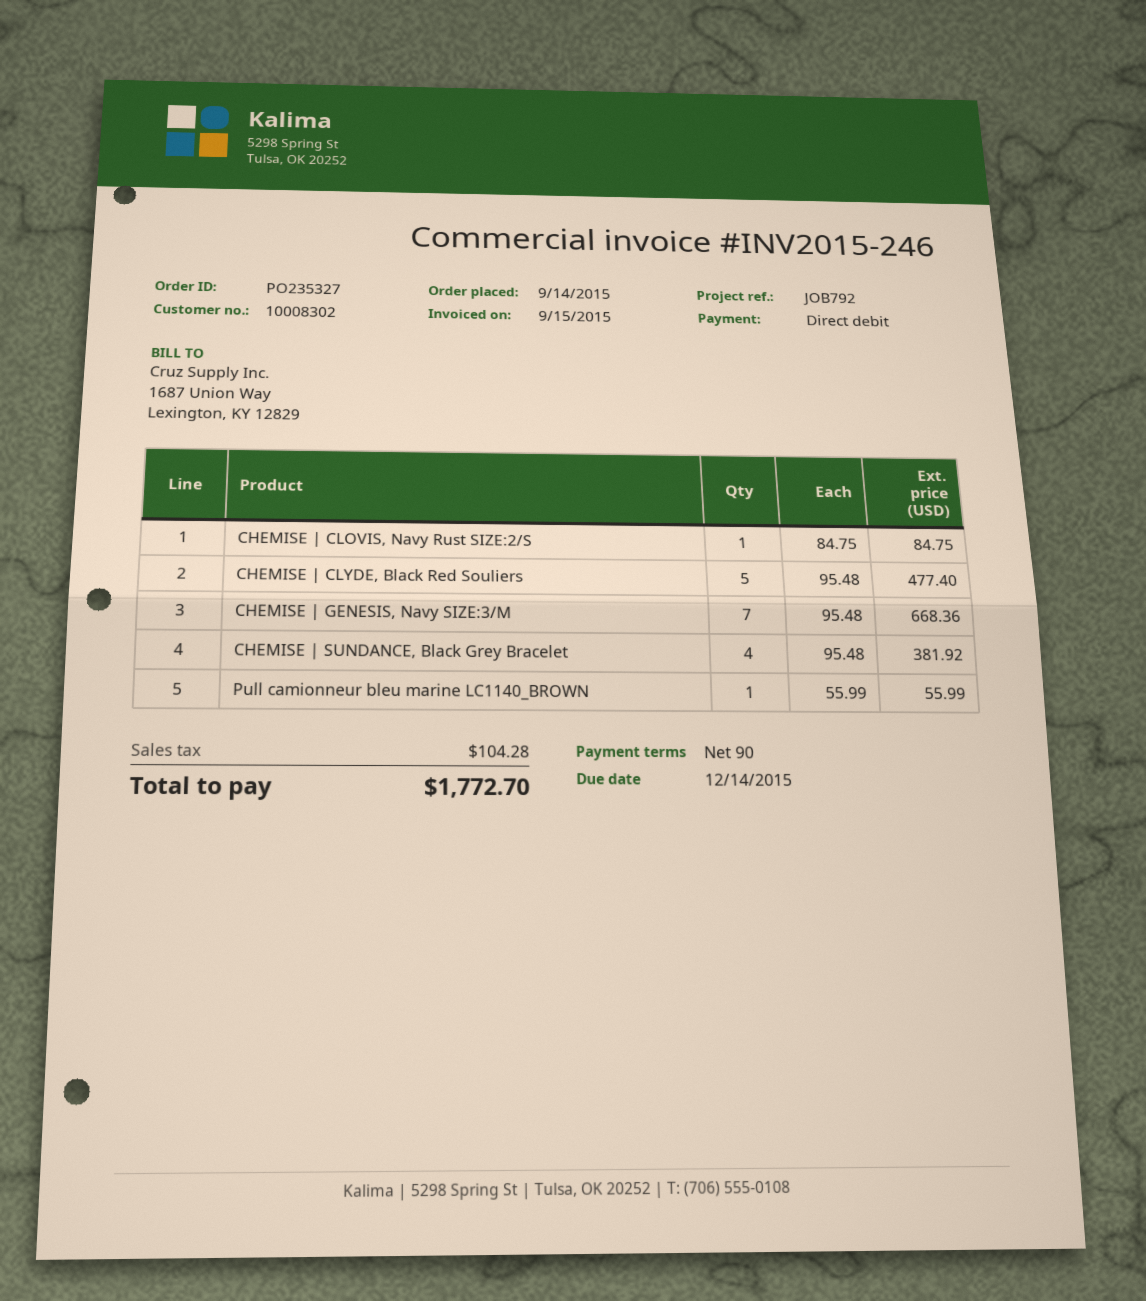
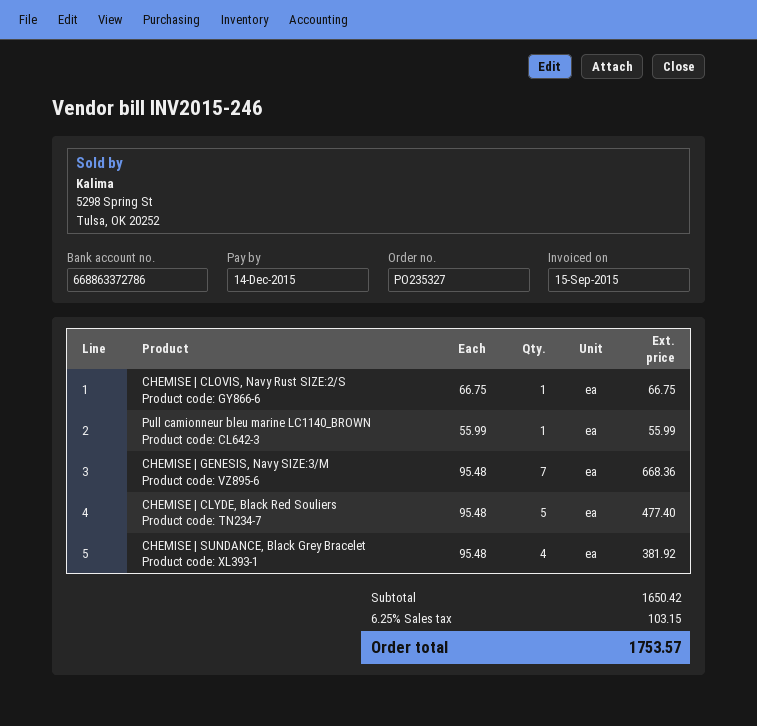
CHEMISE | CLOVIS, Navy Rust SIZE:2/S: 1 x 84.75 = 84.75 -> 1 x 66.75 = 66.75
tax: 104.28 -> 103.15
total: 1772.70 -> 1753.57

